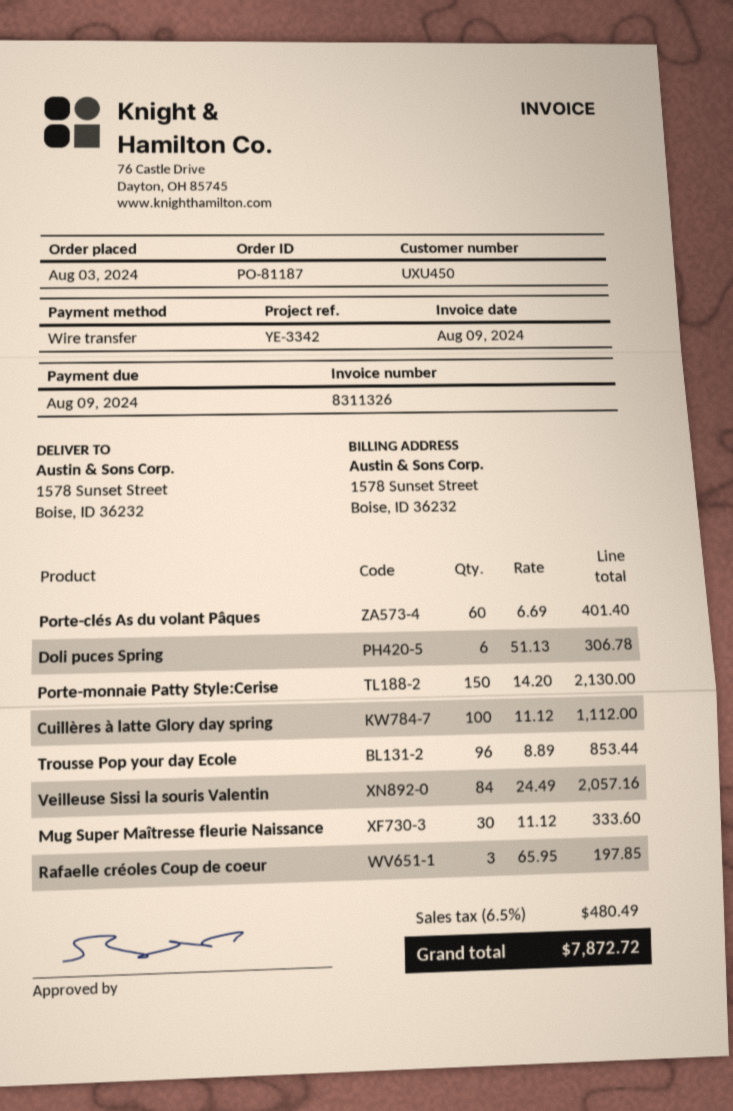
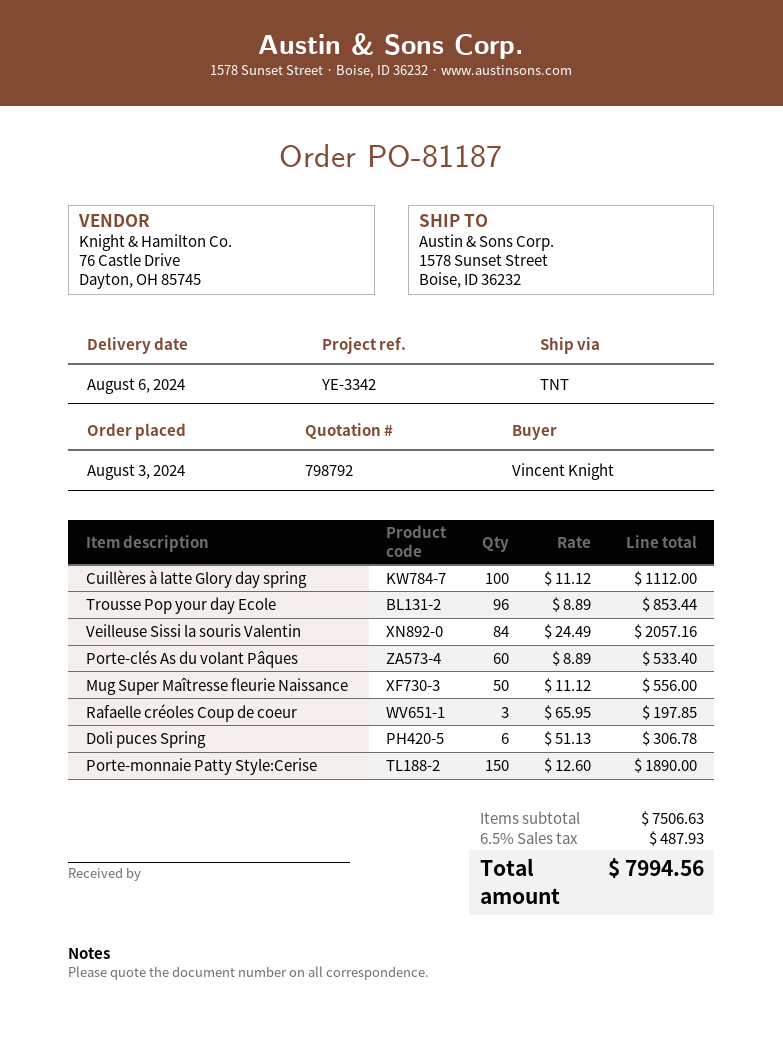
Porte-clés As du volant Pâques: 60 x 6.69 = 401.40 -> 60 x 8.89 = 533.40
Porte-monnaie Patty Style:Cerise: 150 x 14.20 = 2130.00 -> 150 x 12.60 = 1890.00
Mug Super Maîtresse fleurie Naissance: 30 x 11.12 = 333.60 -> 50 x 11.12 = 556.00
tax: 6.5% = 480.49 -> 6.5% = 487.93
total: 7872.72 -> 7994.56

